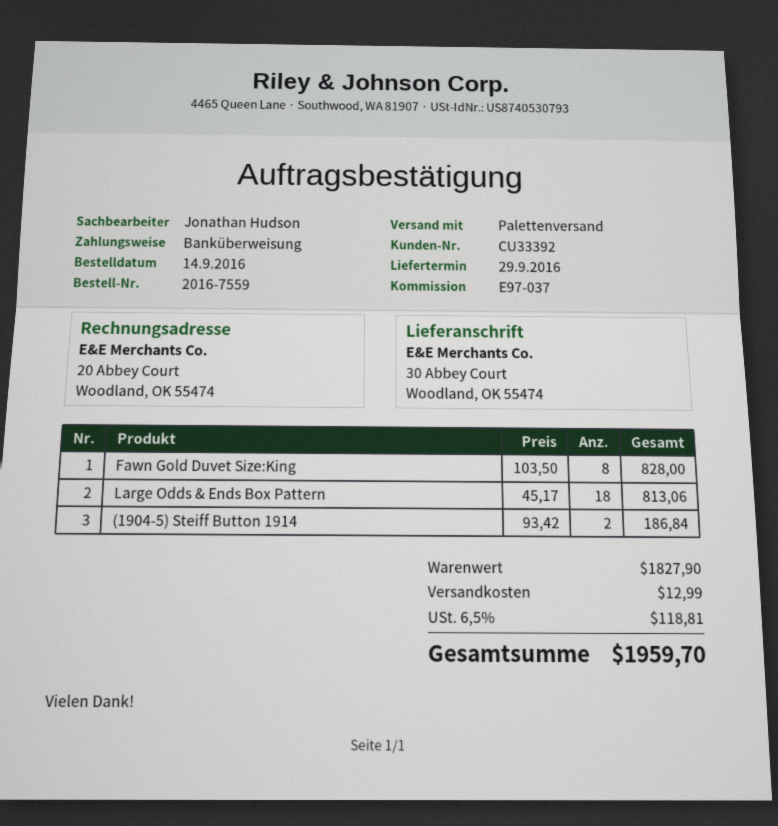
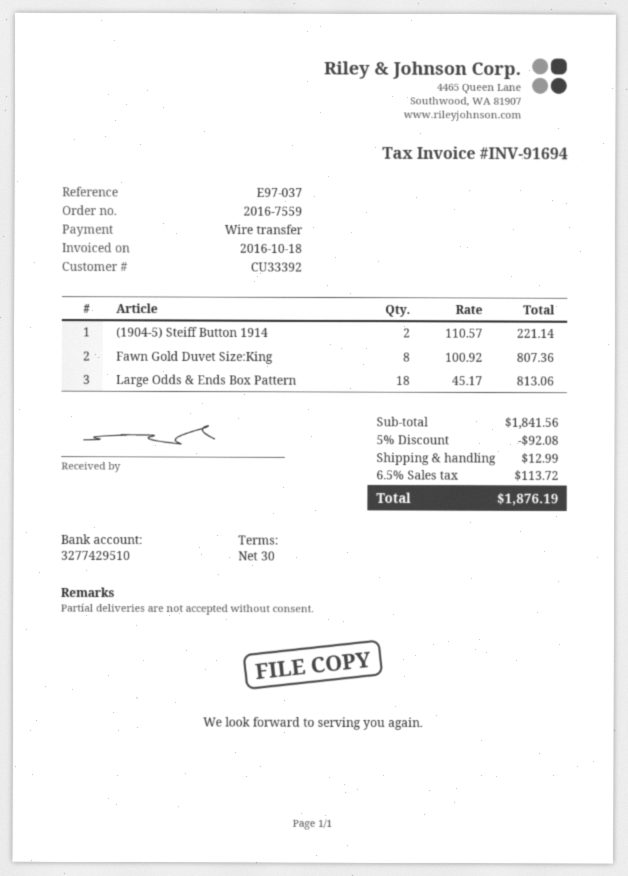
Fawn Gold Duvet Size:King: 8 x 103.50 = 828.00 -> 8 x 100.92 = 807.36
(1904-5) Steiff Button 1914: 2 x 93.42 = 186.84 -> 2 x 110.57 = 221.14
subtotal: 1827.90 -> 1841.56
discount: none -> 5% = 92.08
tax: 6.5% = 118.81 -> 6.5% = 113.72
total: 1959.70 -> 1876.19

